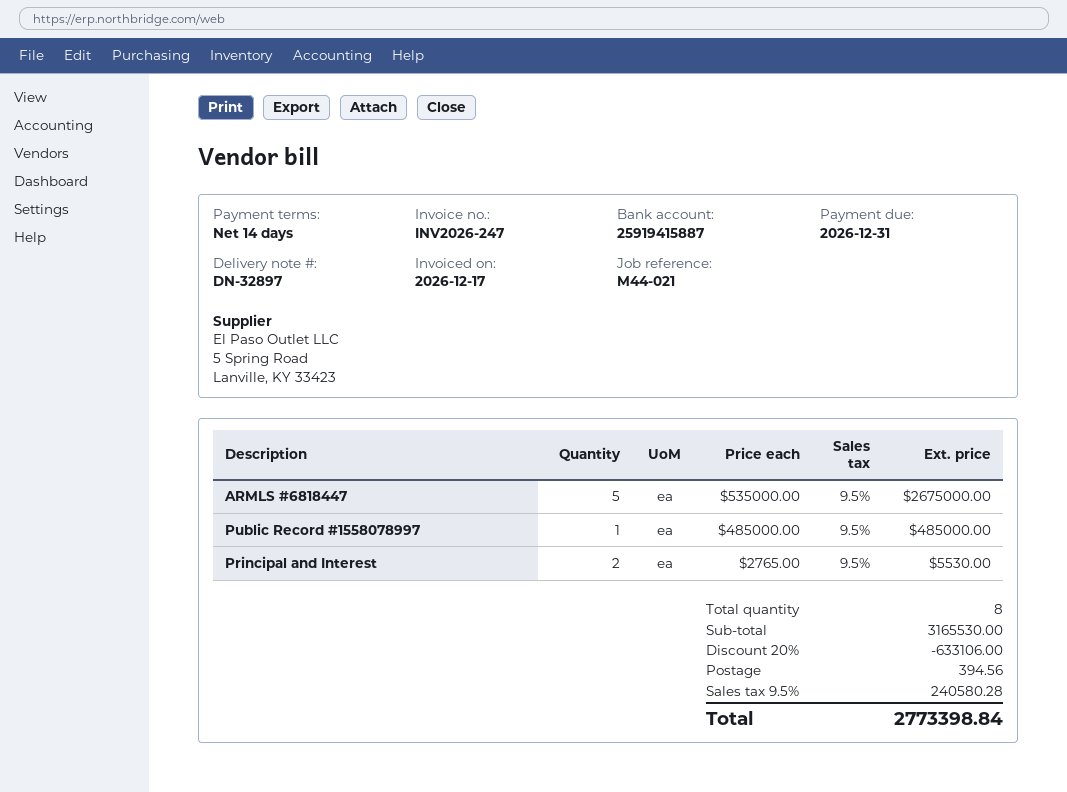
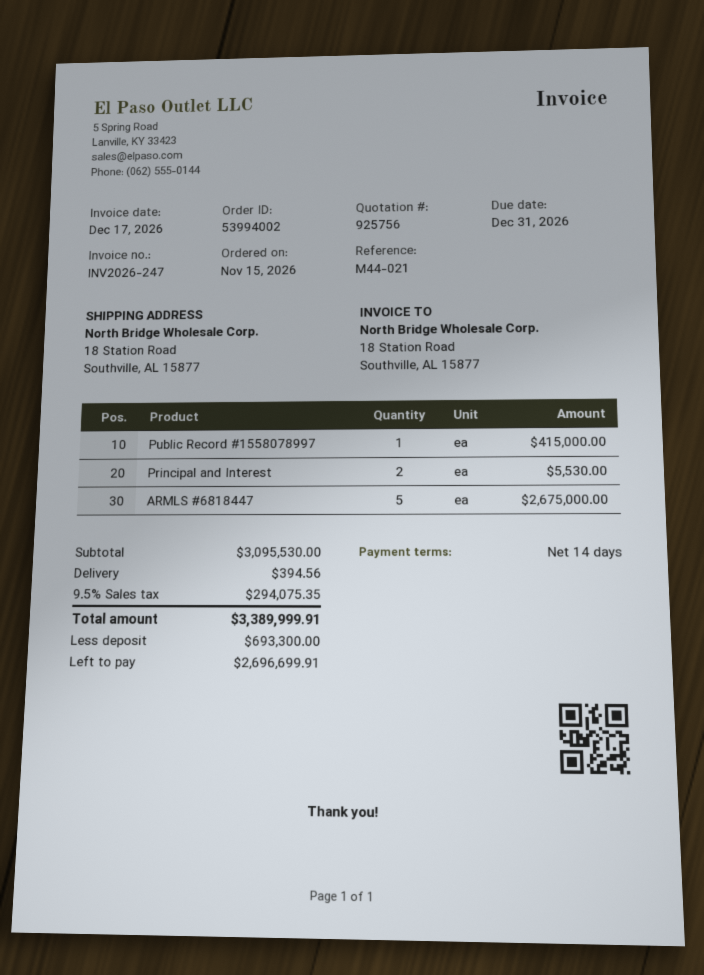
Public Record #1558078997: 1 for 485000.00 -> 1 for 415000.00
subtotal: 3165530.00 -> 3095530.00
discount: 20% = 633106.00 -> none
tax: 9.5% = 240580.28 -> 9.5% = 294075.35
total: 2773398.84 -> 3389999.91

